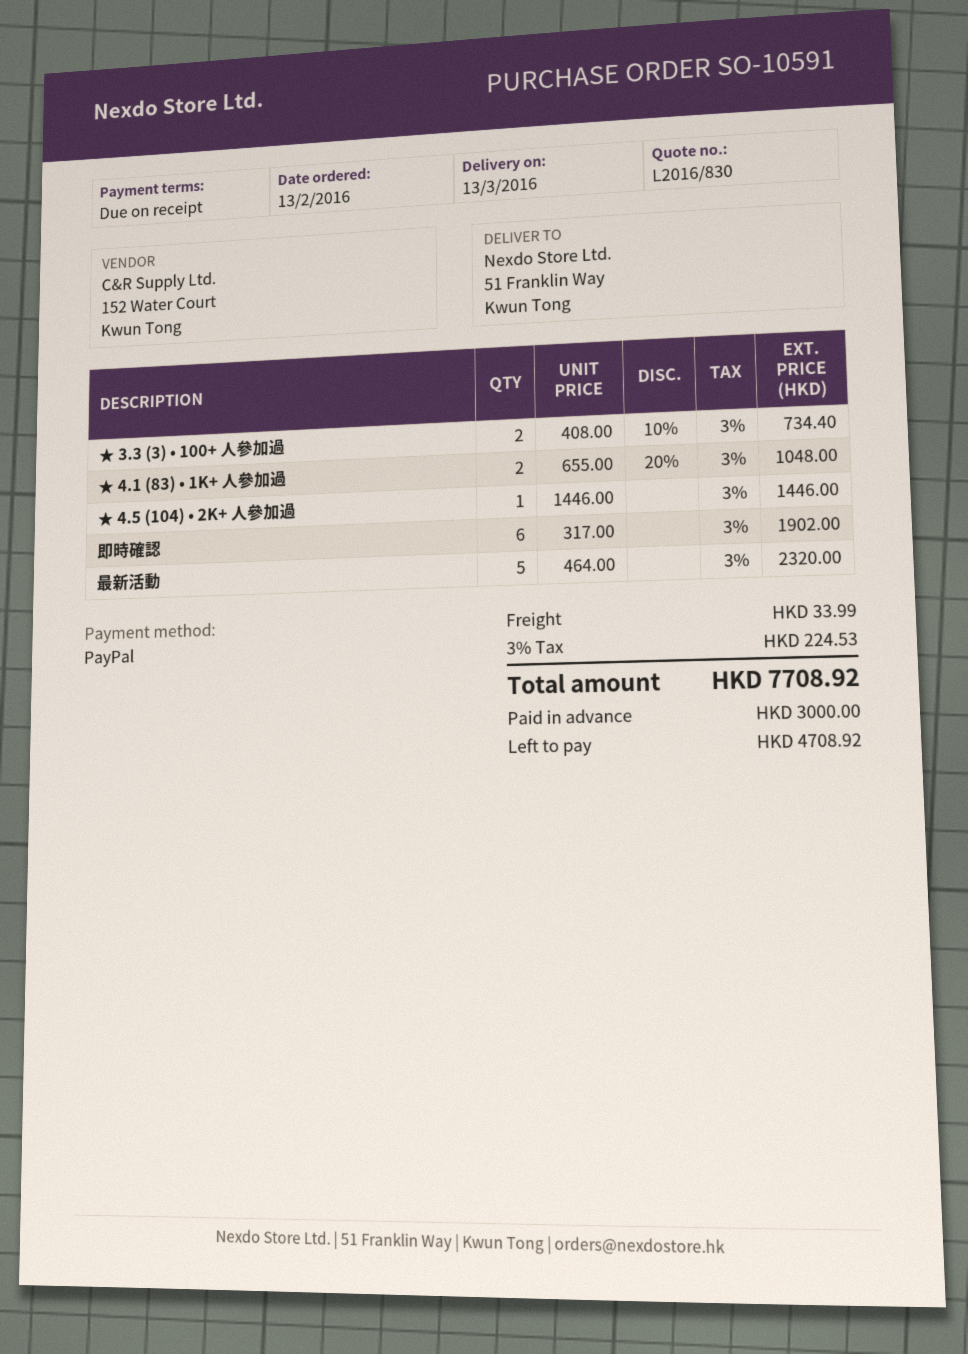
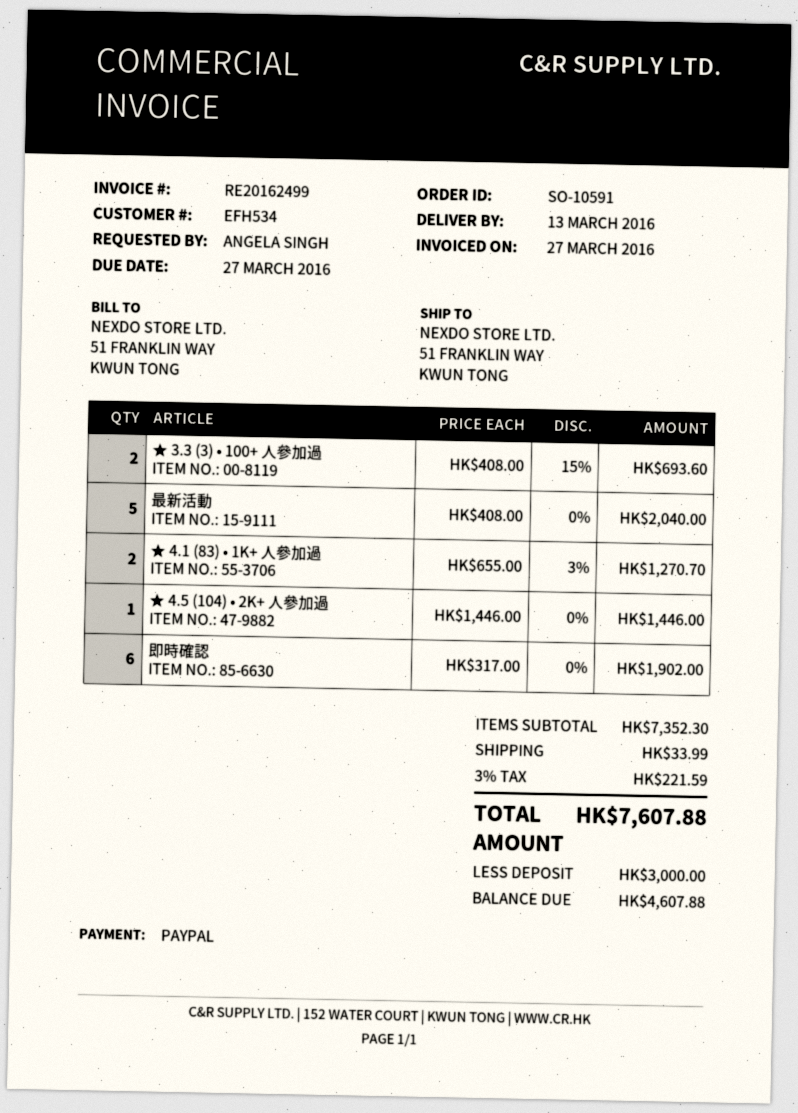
★ 3.3 (3) • 100+ 人參加過: 2 x 408.00 - 10% = 734.40 -> 2 x 408.00 - 15% = 693.60
★ 4.1 (83) • 1K+ 人參加過: 2 x 655.00 - 20% = 1048.00 -> 2 x 655.00 - 3% = 1270.70
最新活動: 5 x 464.00 = 2320.00 -> 5 x 408.00 = 2040.00
tax: 3% = 224.53 -> 3% = 221.59
total: 7708.92 -> 7607.88
balance: 4708.92 -> 4607.88

